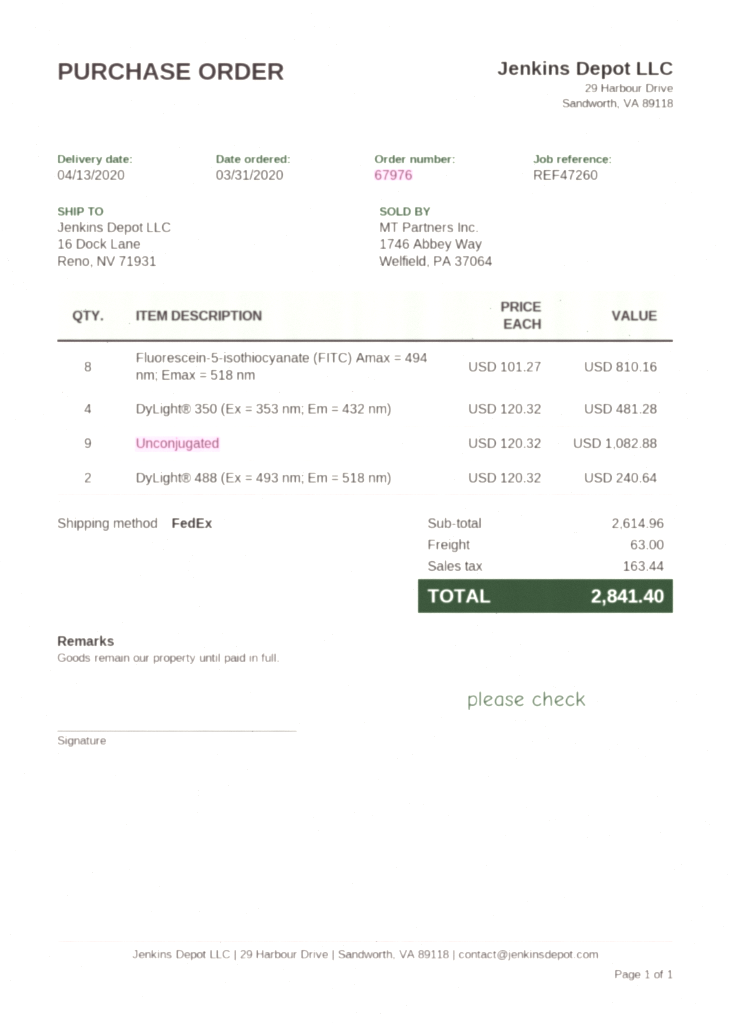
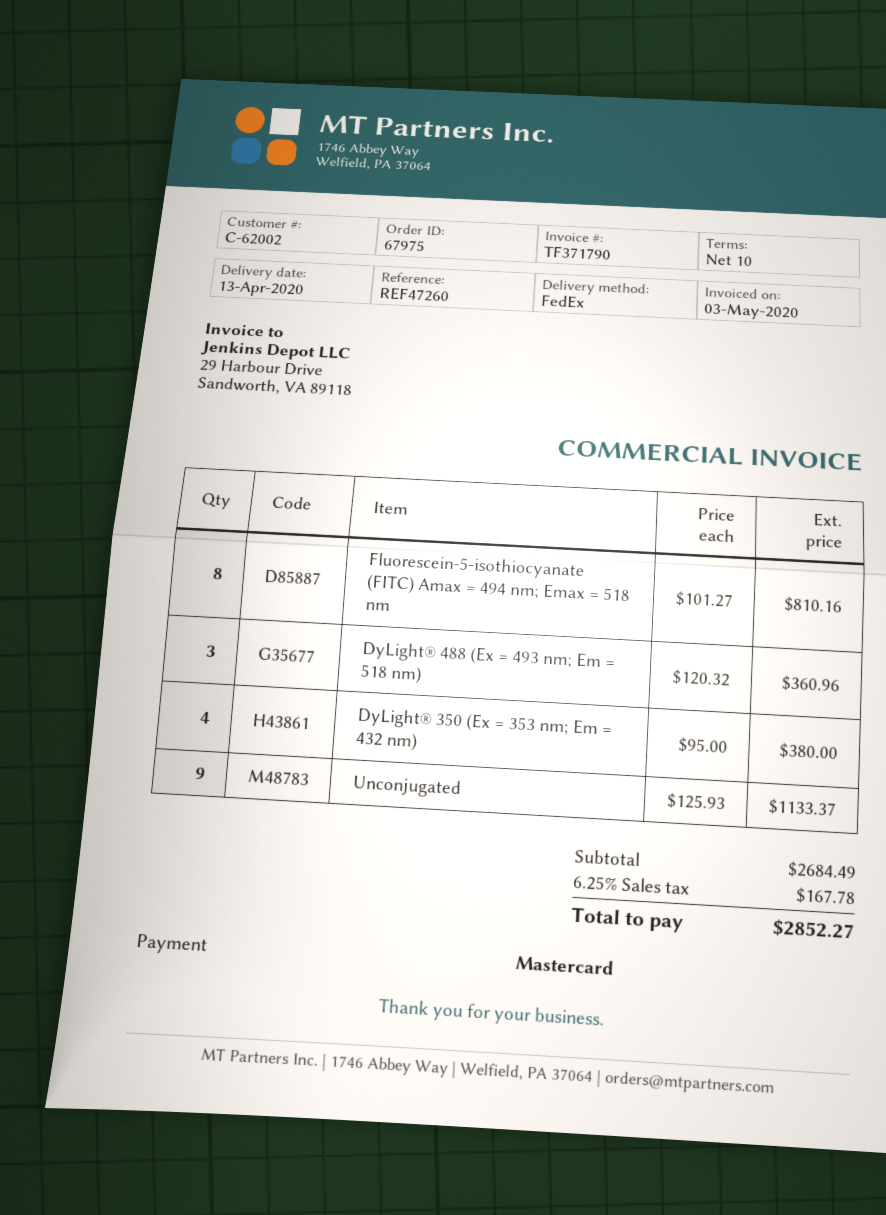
order number: 67976 -> 67975
DyLight® 350 (Ex = 353 nm; Em = 432 nm): 4 x 120.32 = 481.28 -> 4 x 95.00 = 380.00
Unconjugated: 9 x 120.32 = 1082.88 -> 9 x 125.93 = 1133.37
DyLight® 488 (Ex = 493 nm; Em = 518 nm): 2 x 120.32 = 240.64 -> 3 x 120.32 = 360.96
subtotal: 2614.96 -> 2684.49
shipping: 63.00 -> none
tax: 163.44 -> 167.78
total: 2841.40 -> 2852.27

